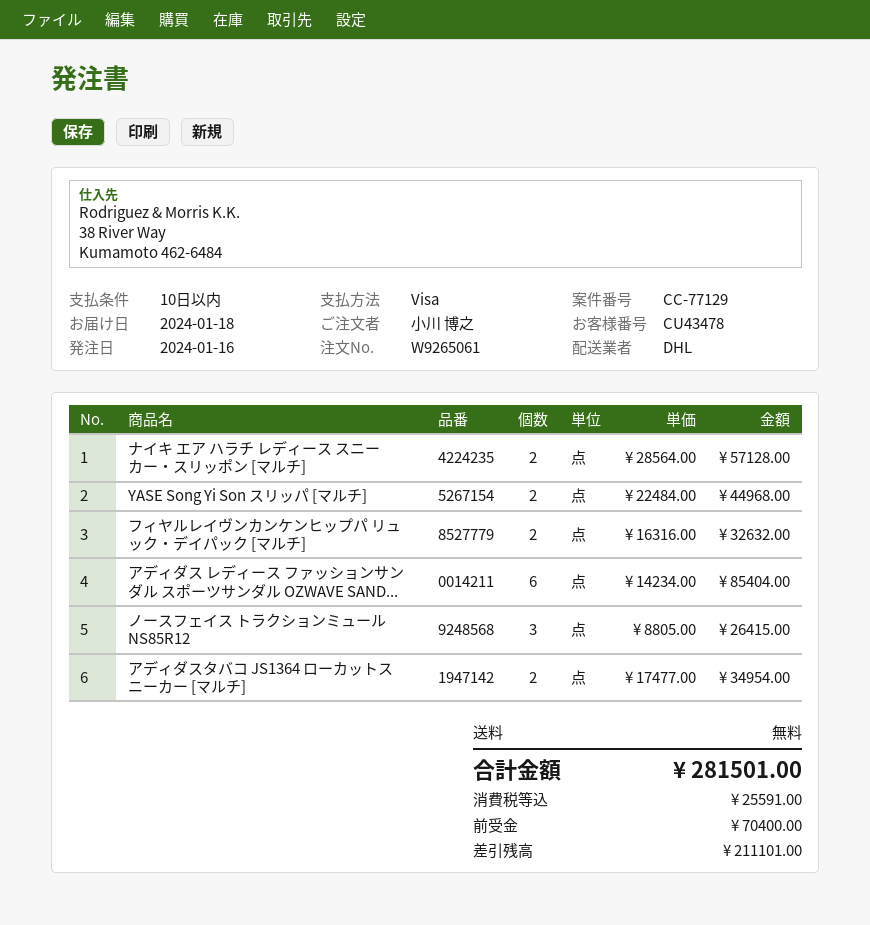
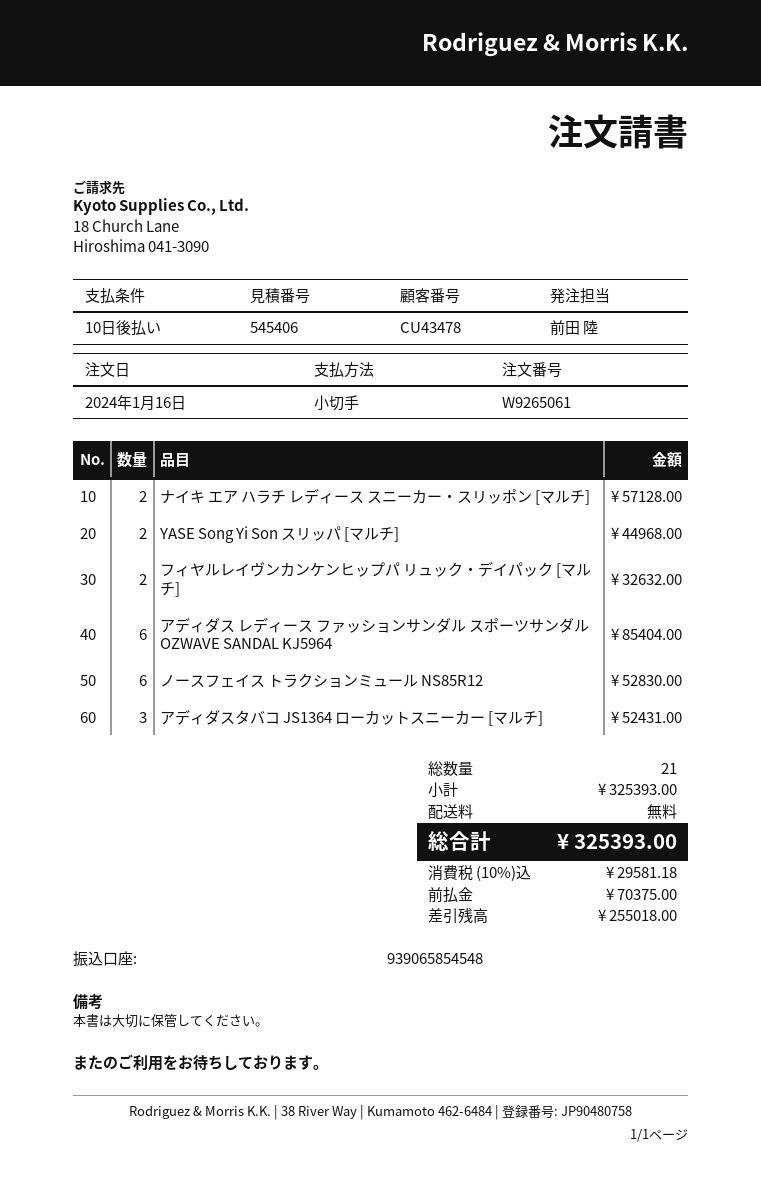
ordered by: 小川 博之 -> 前田 陸
payment method: Visa -> cheque
ノースフェイス トラクションミュール NS85R12: 3 for 26415.00 -> 6 for 52830.00
アディダスタバコ JS1364 ローカットスニーカー [マルチ]: 2 for 34954.00 -> 3 for 52431.00
tax: 25591.00 -> 29581.18
total: 281501.00 -> 325393.00
deposit: 70400.00 -> 70375.00
balance: 211101.00 -> 255018.00

